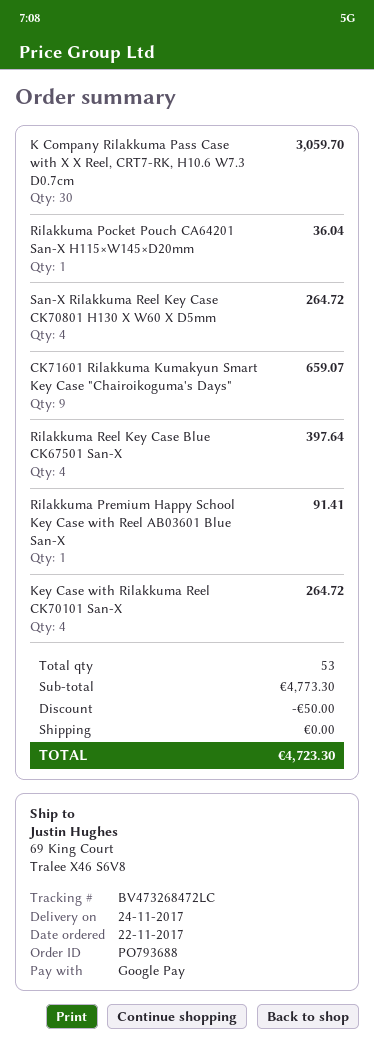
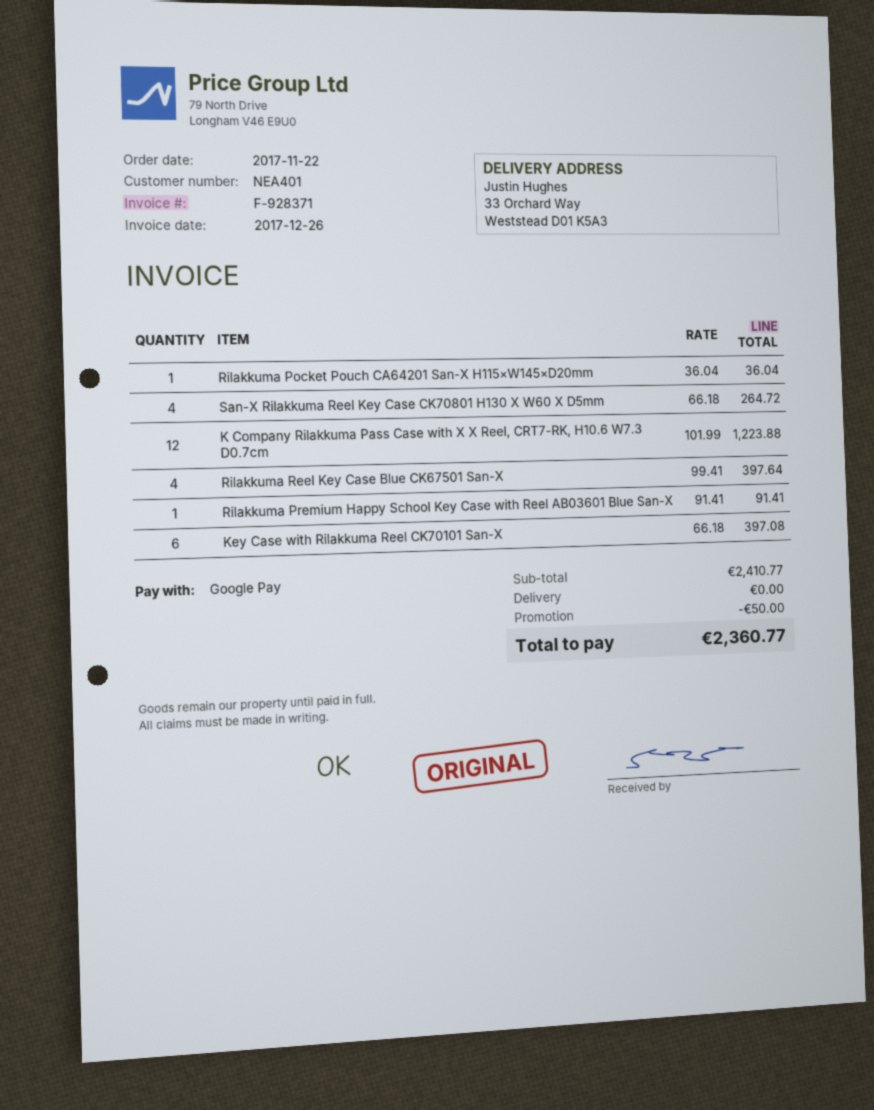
ship to: 69 King Court, Tralee X46 S6V8 -> 33 Orchard Way, Weststead D01 K5A3
K Company Rilakkuma Pass Case with X X Reel, CRT7-RK, H10.6 W7.3 D0.7cm: 30 for 3059.70 -> 12 for 1223.88
CK71601 Rilakkuma Kumakyun Smart Key Case "Chairoikoguma's Days": 9 for 659.07 -> none
Key Case with Rilakkuma Reel CK70101 San-X: 4 for 264.72 -> 6 for 397.08
subtotal: 4773.30 -> 2410.77
total: 4723.30 -> 2360.77

